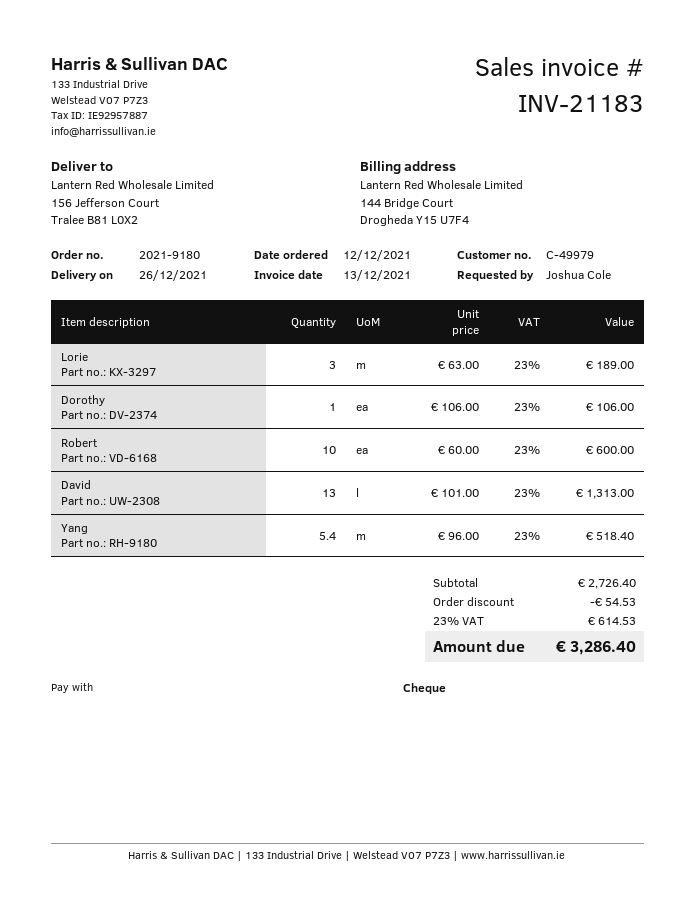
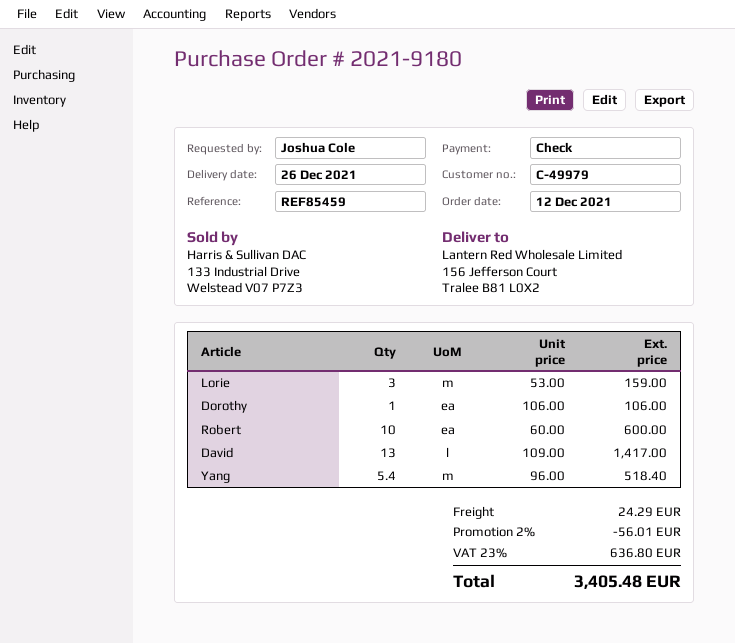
Lorie: 3 x 63.00 = 189.00 -> 3 x 53.00 = 159.00
David: 13 x 101.00 = 1313.00 -> 13 x 109.00 = 1417.00
discount: 54.53 -> 56.01
shipping: none -> 24.29
tax: 23% = 614.53 -> 23% = 636.80
total: 3286.40 -> 3405.48

